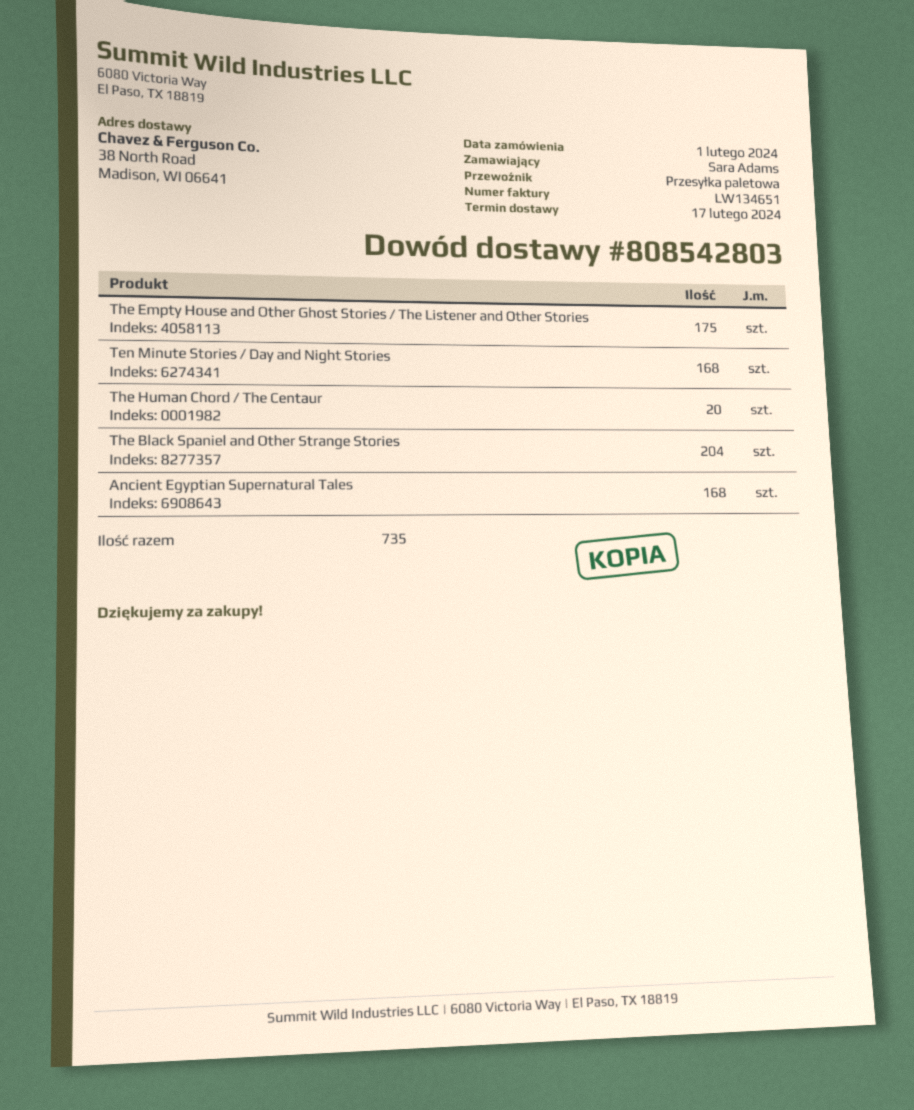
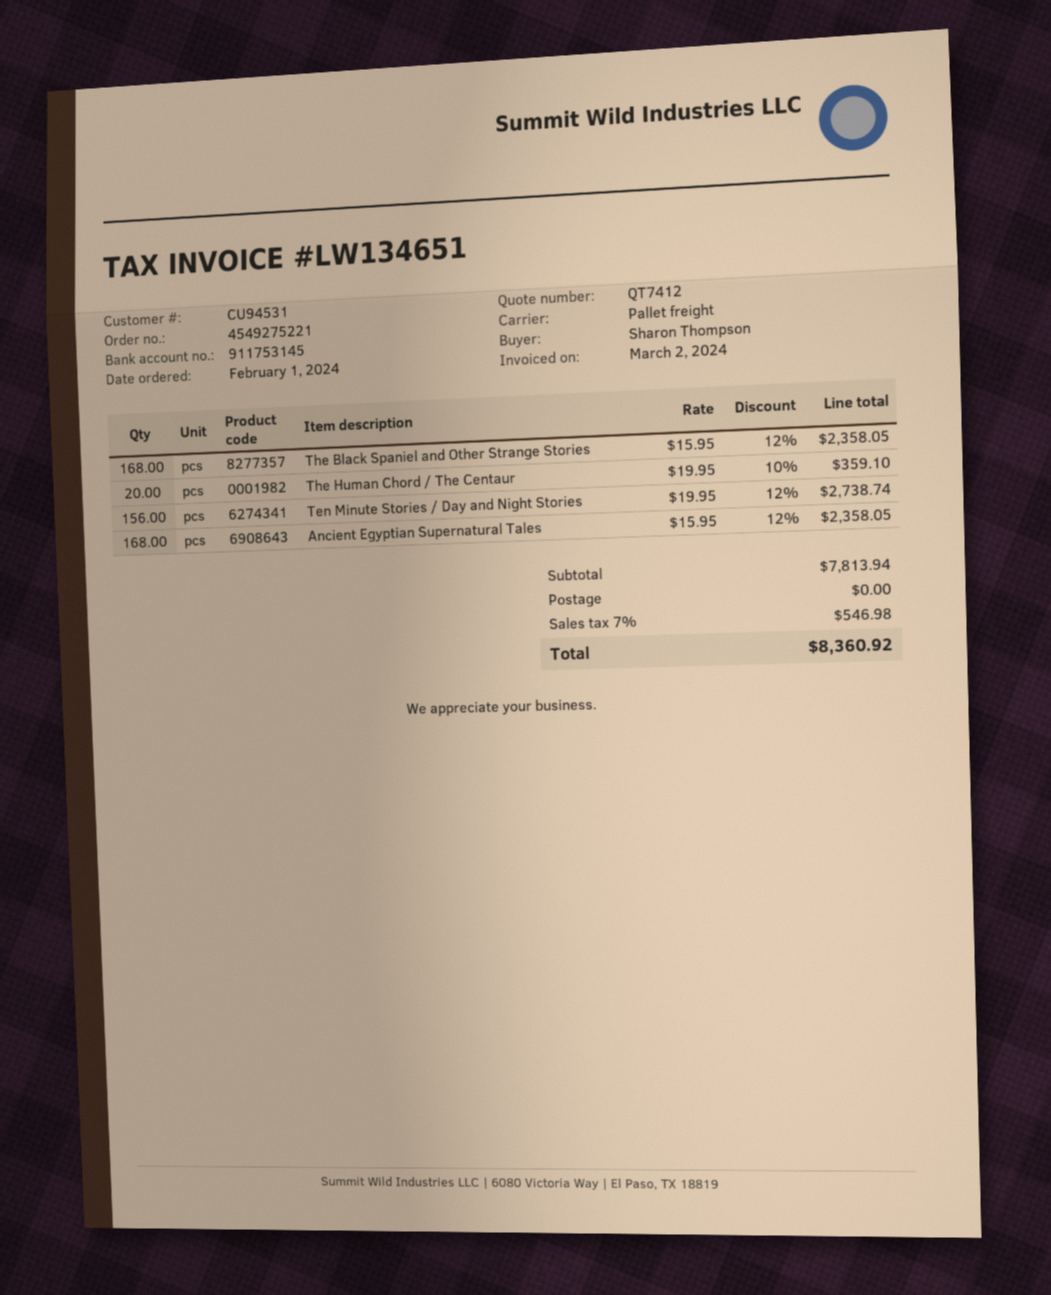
ordered by: Sara Adams -> Sharon Thompson
The Empty House and Other Ghost Stories / The Listener and Other Stories: 175 -> none
Ten Minute Stories / Day and Night Stories: 168 -> 156
The Black Spaniel and Other Strange Stories: 204 -> 168

